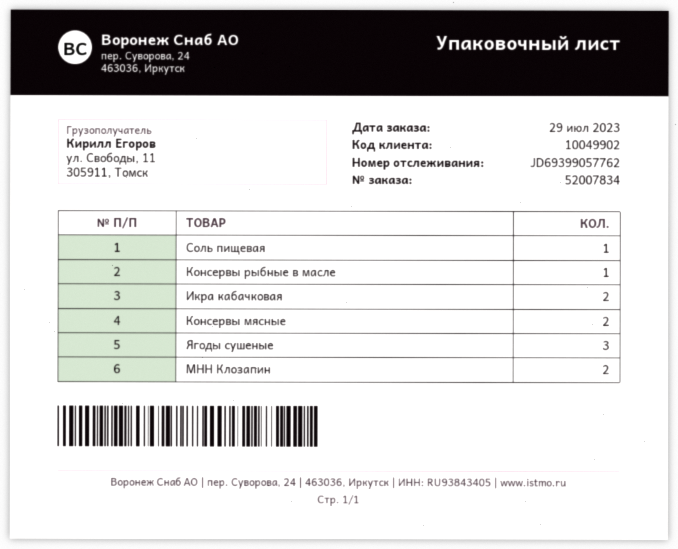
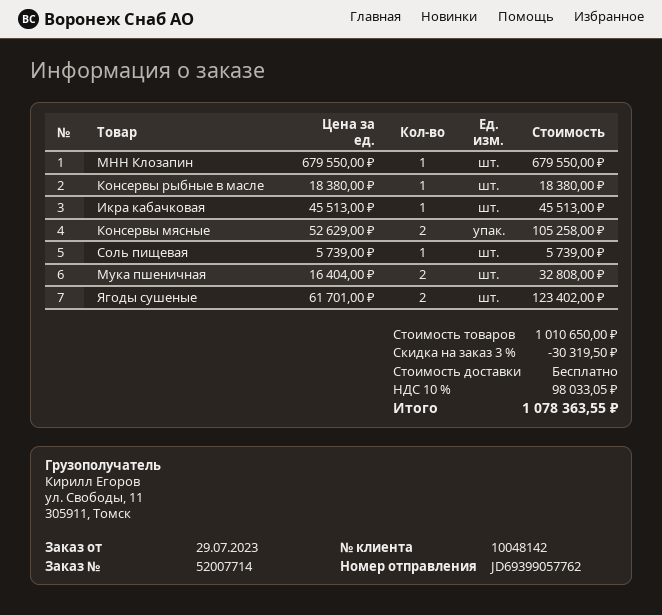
order number: 52007834 -> 52007714
customer number: 10049902 -> 10048142
Икра кабачковая: 2 -> 1
Ягоды сушеные: 3 -> 2
МНН Клозапин: 2 -> 1
Мука пшеничная: none -> 2

